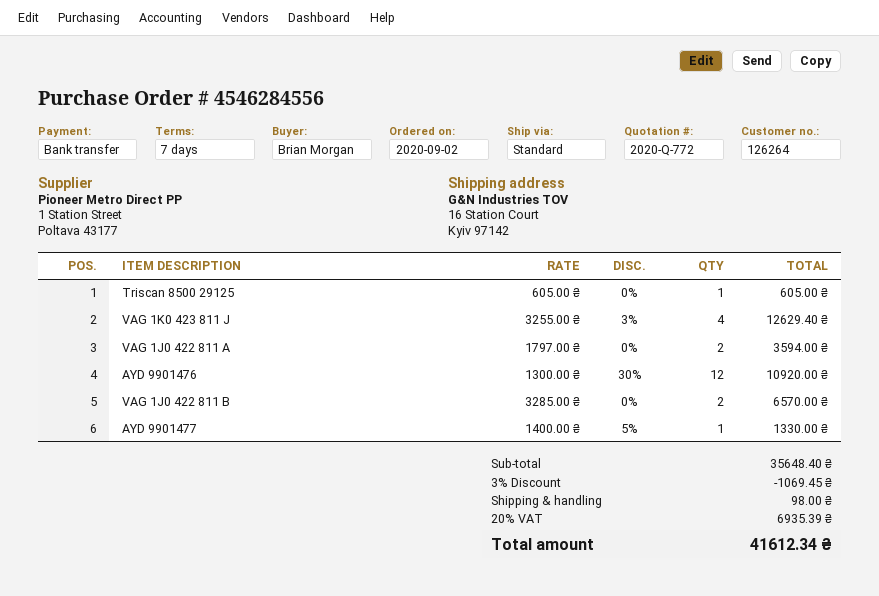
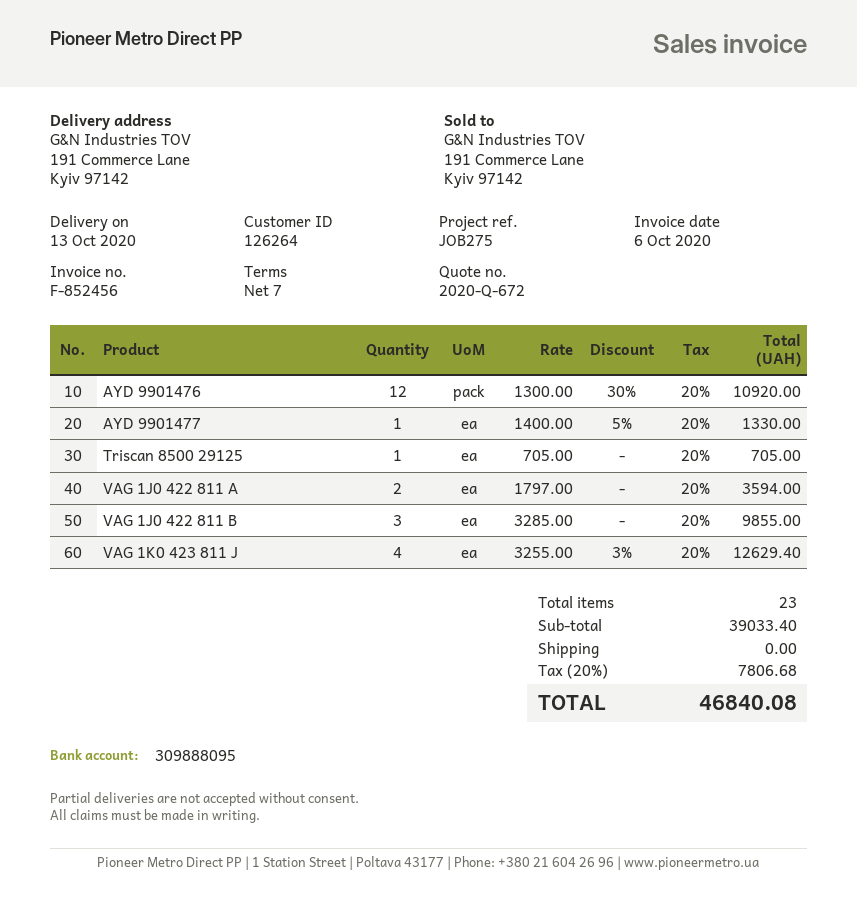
quote number: 2020-Q-772 -> 2020-Q-672
ship to: 16 Station Court, Kyiv 97142 -> 191 Commerce Lane, Kyiv 97142
Triscan 8500 29125: 1 x 605.00 = 605.00 -> 1 x 705.00 = 705.00
VAG 1J0 422 811 B: 2 x 3285.00 = 6570.00 -> 3 x 3285.00 = 9855.00
subtotal: 35648.40 -> 39033.40
discount: 3% = 1069.45 -> none
shipping: 98.00 -> 0.00
tax: 20% = 6935.39 -> 20% = 7806.68
total: 41612.34 -> 46840.08

